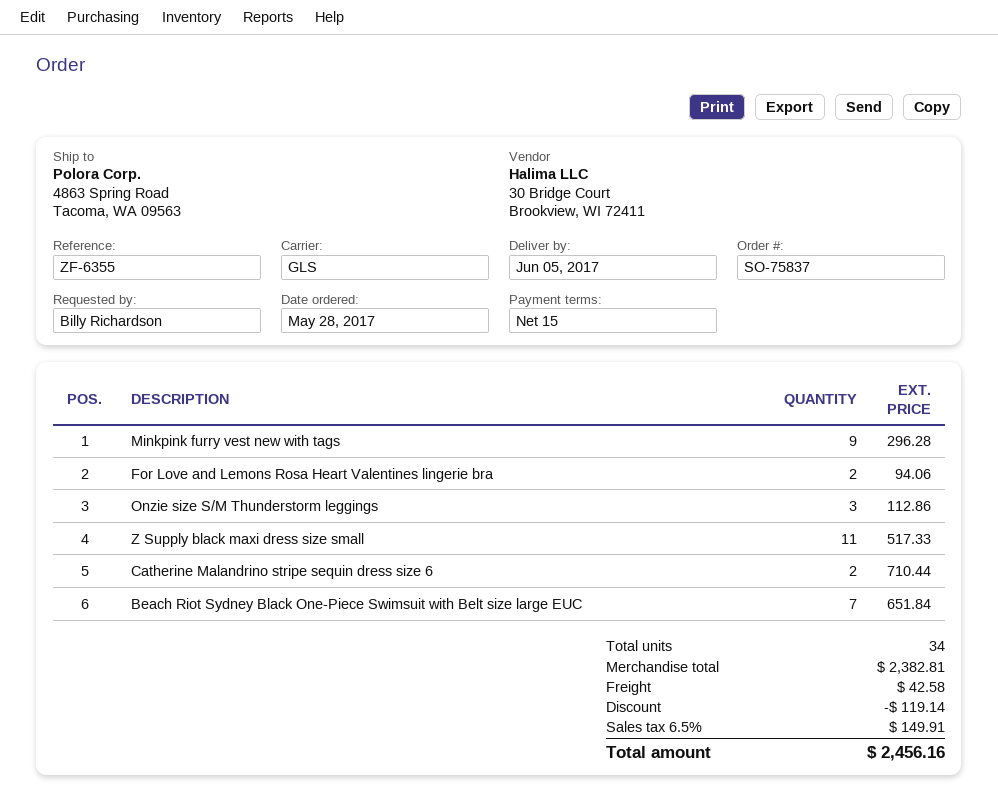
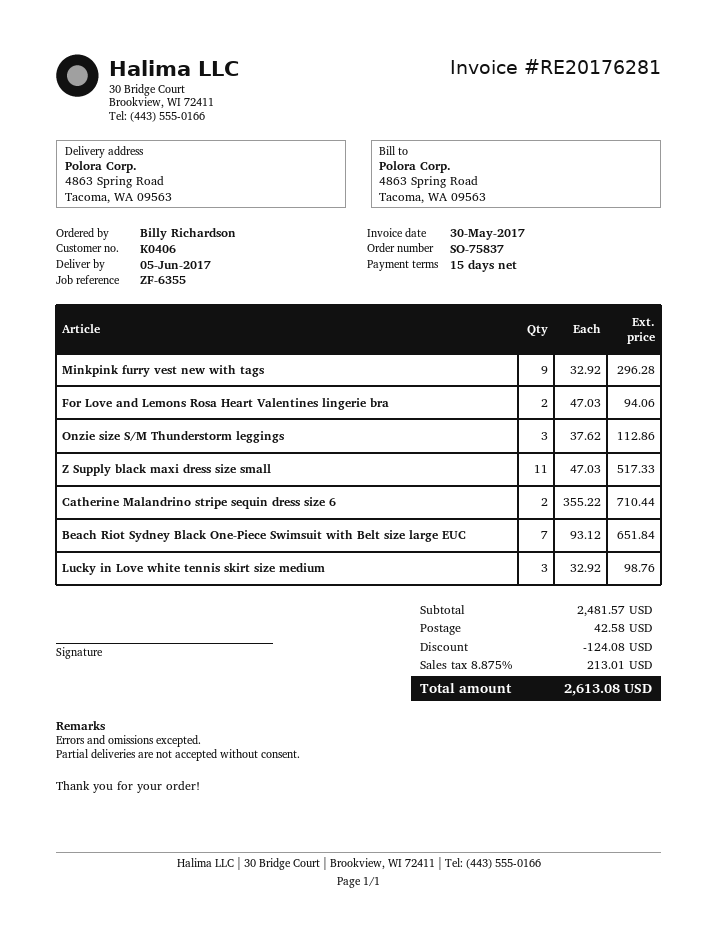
Lucky in Love white tennis skirt size medium: none -> 3 for 98.76
subtotal: 2382.81 -> 2481.57
discount: 119.14 -> 124.08
tax: 6.5% = 149.91 -> 8.875% = 213.01
total: 2456.16 -> 2613.08

